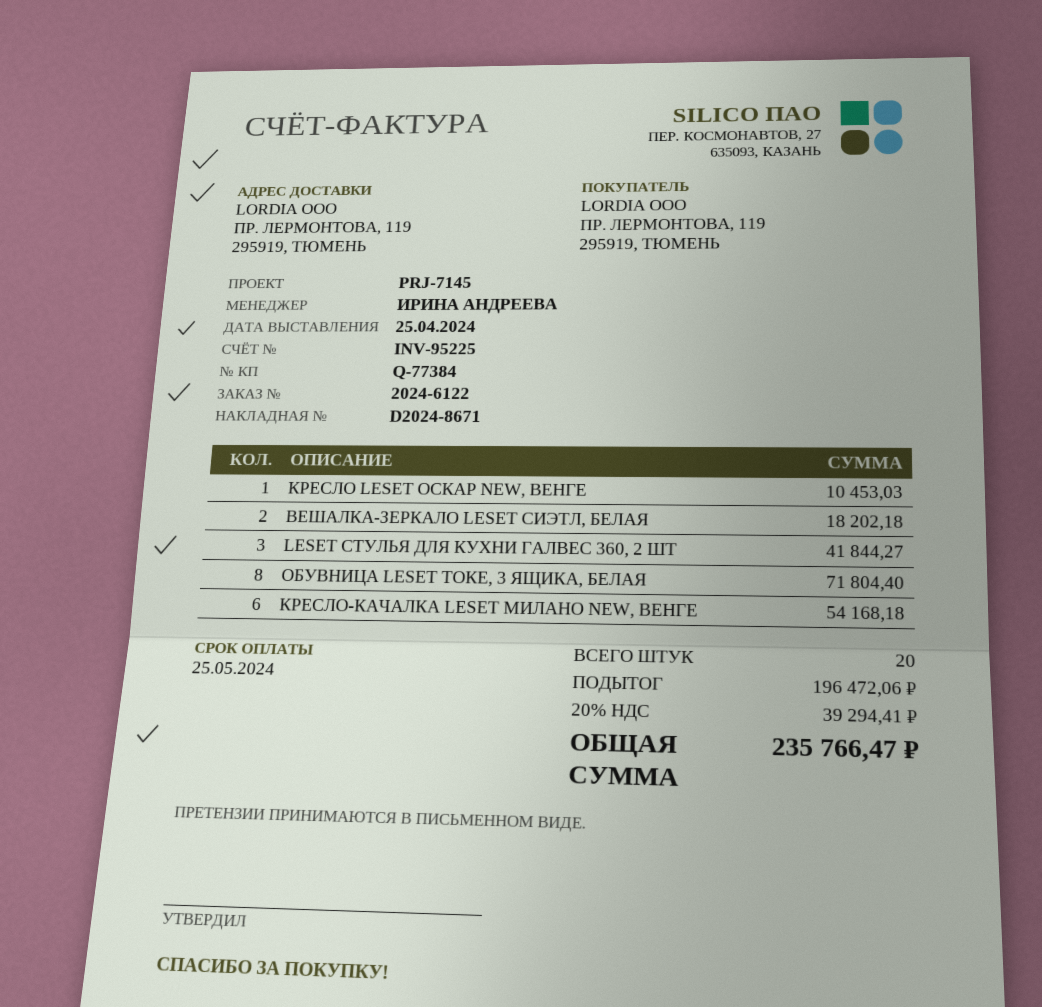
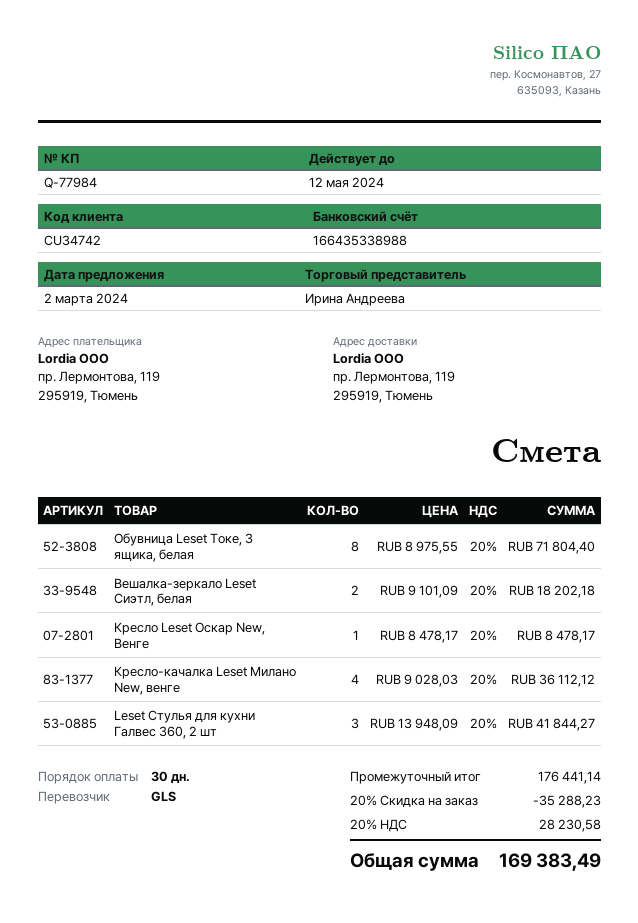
quote number: Q-77384 -> Q-77984
КРЕСЛО LESET ОСКАР NEW, ВЕНГЕ: 1 for 10453.03 -> 1 for 8478.17
КРЕСЛО-КАЧАЛКА LESET МИЛАНО NEW, ВЕНГЕ: 6 for 54168.18 -> 4 for 36112.12
subtotal: 196472.06 -> 176441.14
discount: none -> 20% = 35288.23
tax: 20% = 39294.41 -> 20% = 28230.58
total: 235766.47 -> 169383.49

